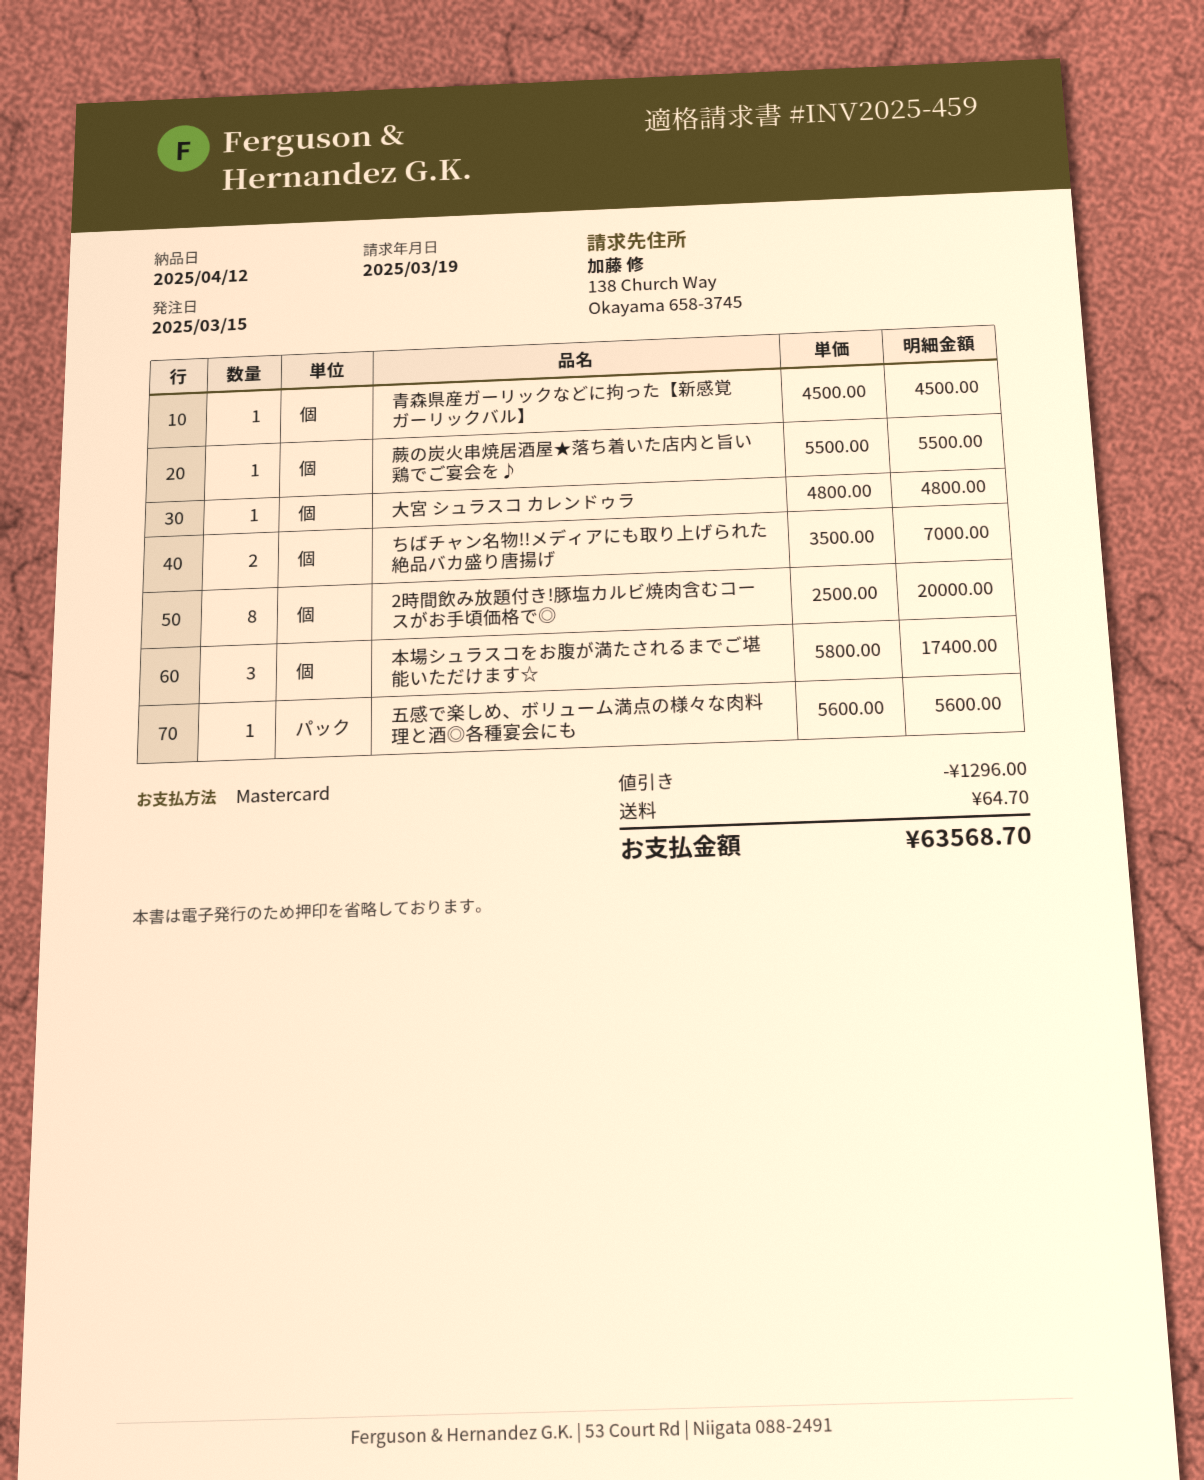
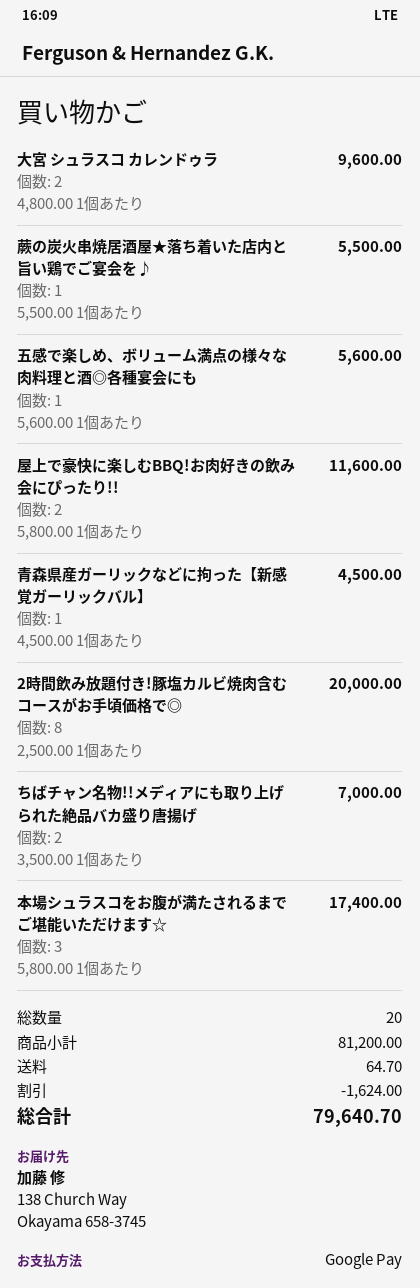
payment method: Mastercard -> Google Pay
大宮 シュラスコ カレンドゥラ: 1 x 4800.00 = 4800.00 -> 2 x 4800.00 = 9600.00
屋上で豪快に楽しむBBQ!お肉好きの飲み会にぴったり!!: none -> 2 x 5800.00 = 11600.00
discount: 1296.00 -> 1624.00
total: 63568.70 -> 79640.70

